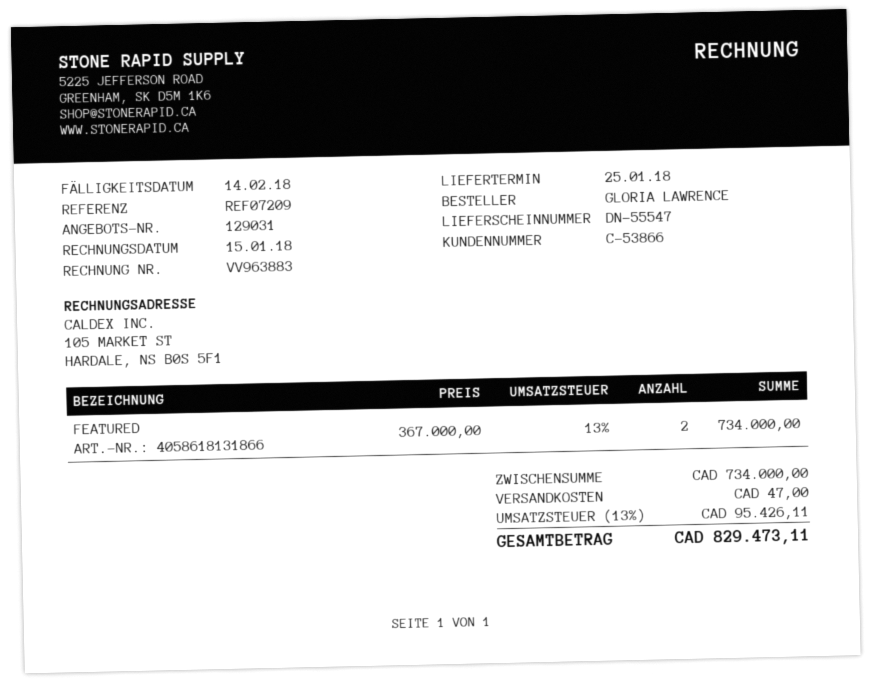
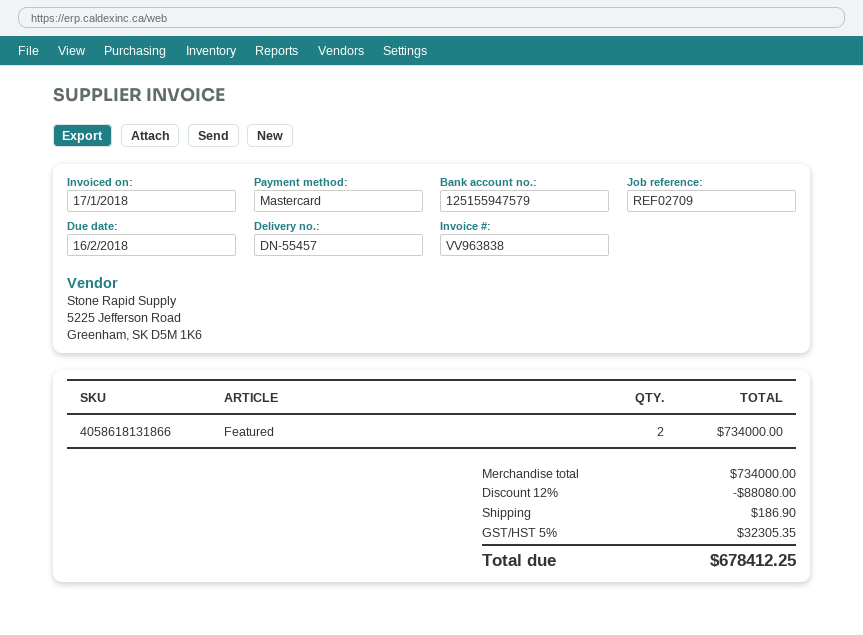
delivery note number: DN-55547 -> DN-55457
invoice number: VV963883 -> VV963838
invoice date: 2018-01-15 -> 2018-01-17
due date: 2018-02-14 -> 2018-02-16
reference: REF07209 -> REF02709
discount: none -> 12% = 88080.00
shipping: 47.00 -> 186.90
tax: 13% = 95426.11 -> 5% = 32305.35
total: 829473.11 -> 678412.25

